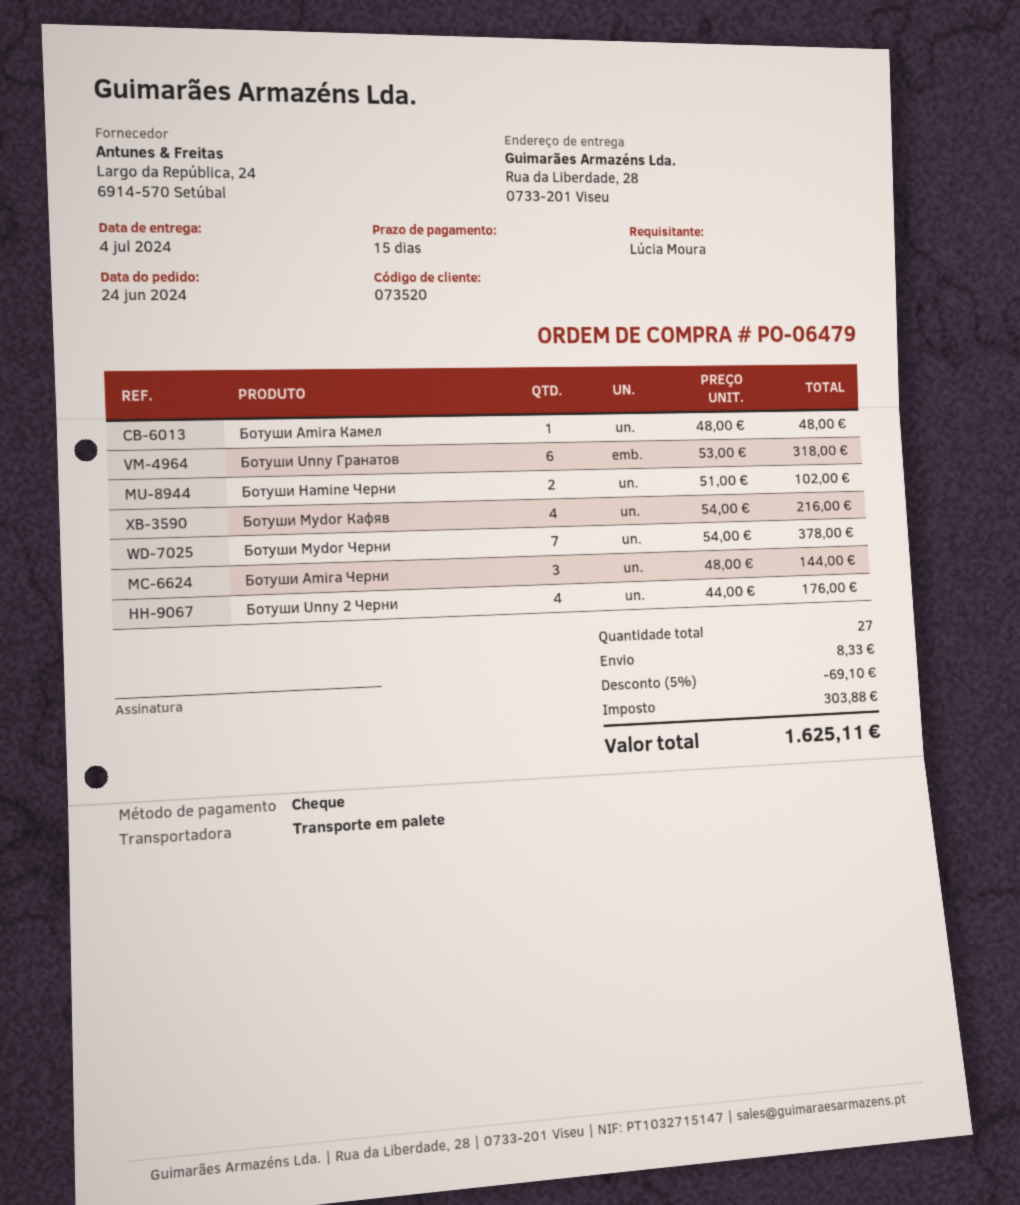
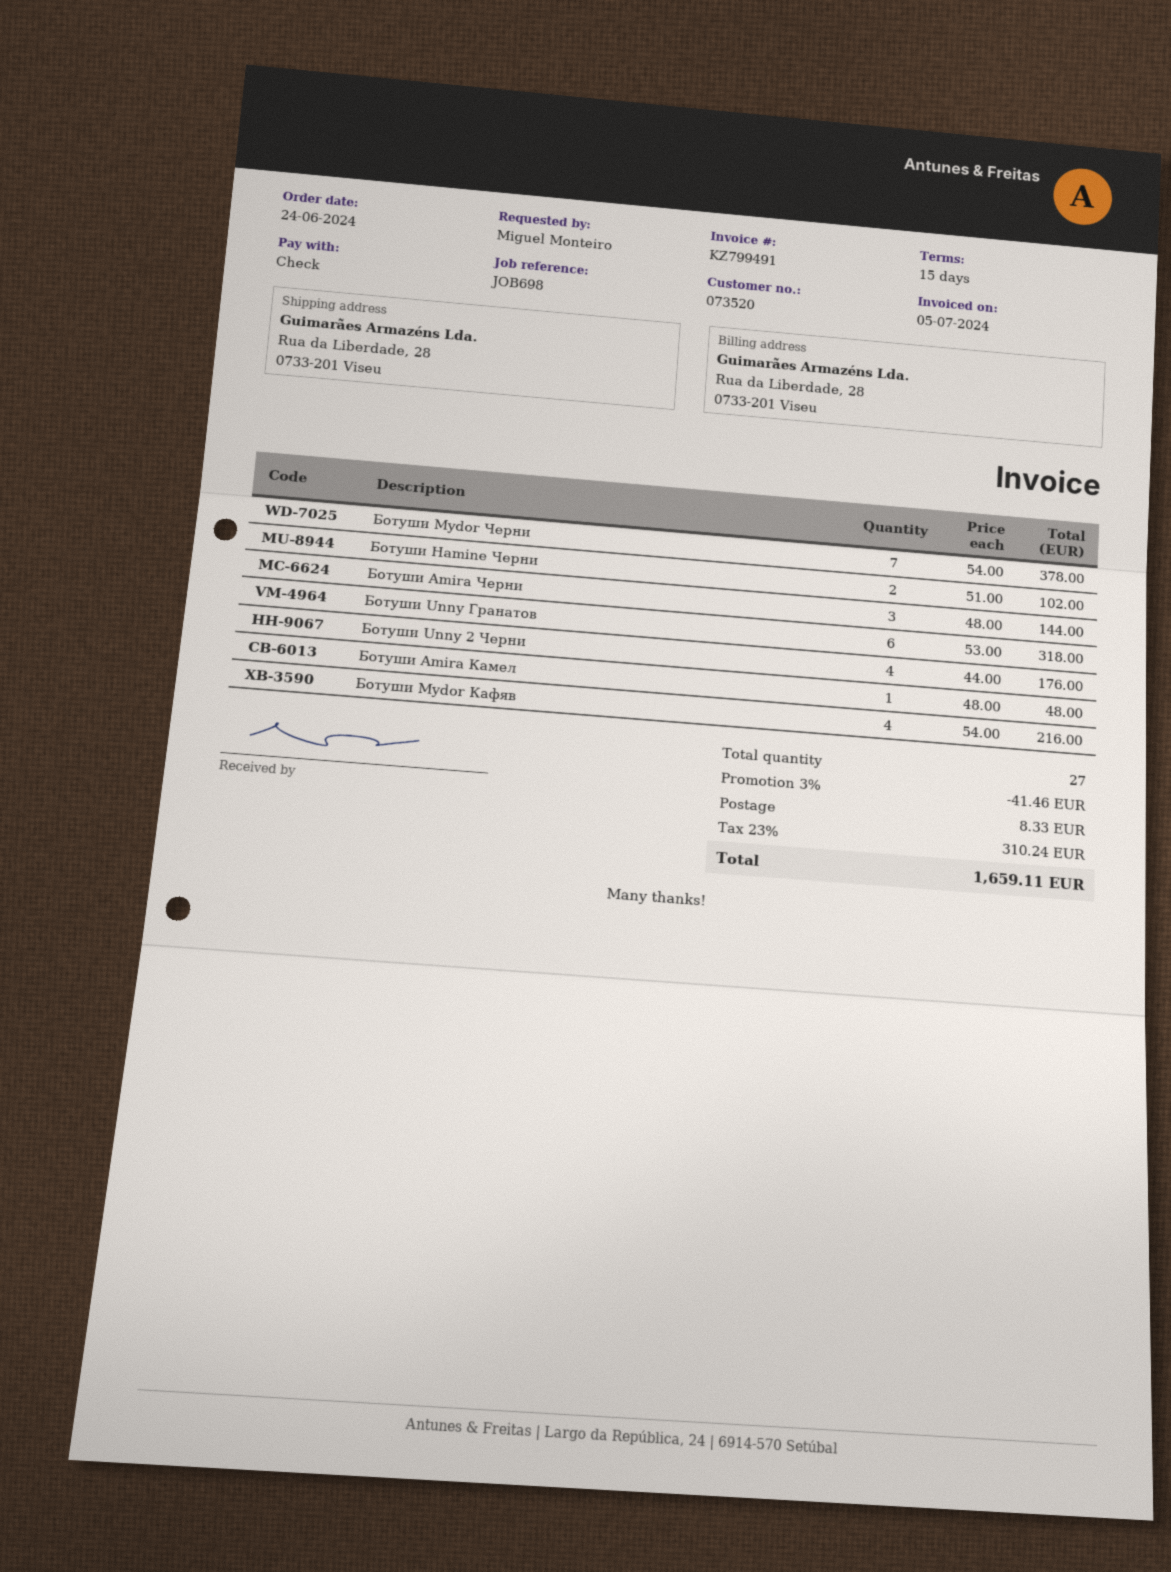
ordered by: Lúcia Moura -> Miguel Monteiro
discount: 5% = 69.10 -> 3% = 41.46
tax: 303.88 -> 310.24
total: 1625.11 -> 1659.11

